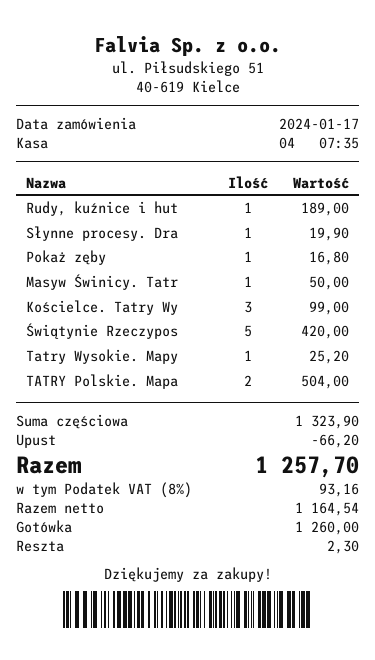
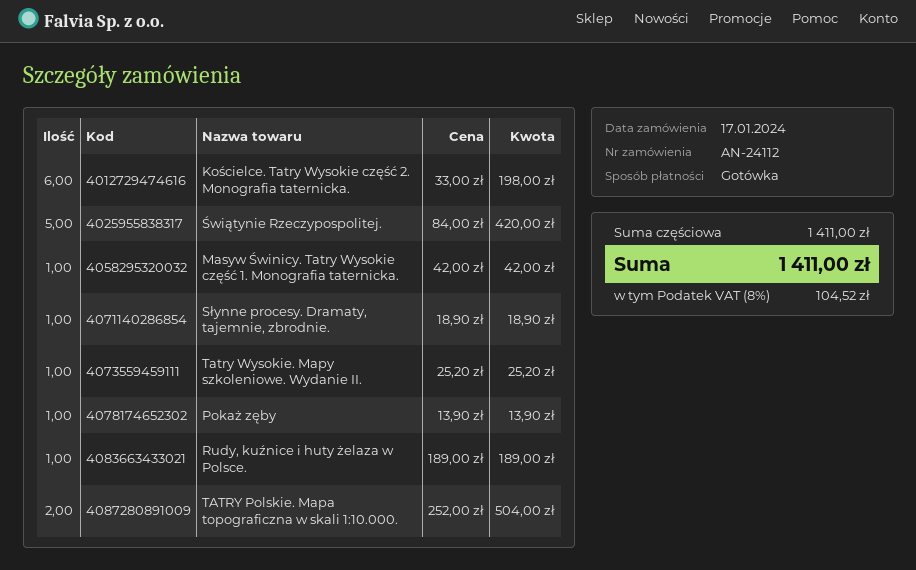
Słynne procesy. Dra: 1 for 19.90 -> 1 for 18.90
Pokaż zęby: 1 for 16.80 -> 1 for 13.90
Masyw Świnicy. Tatr: 1 for 50.00 -> 1 for 42.00
Kościelce. Tatry Wy: 3 for 99.00 -> 6 for 198.00
subtotal: 1323.90 -> 1411.00
discount: 66.20 -> none
tax: 8% = 93.16 -> 8% = 104.52
total: 1257.70 -> 1411.00

